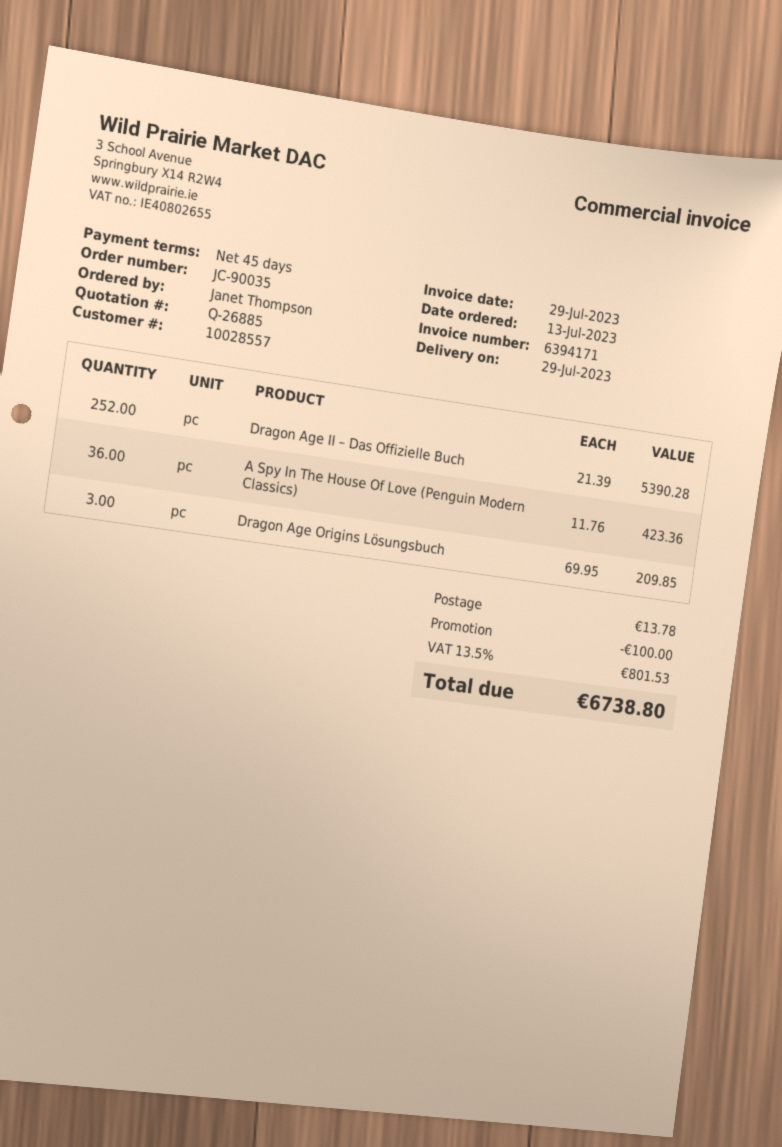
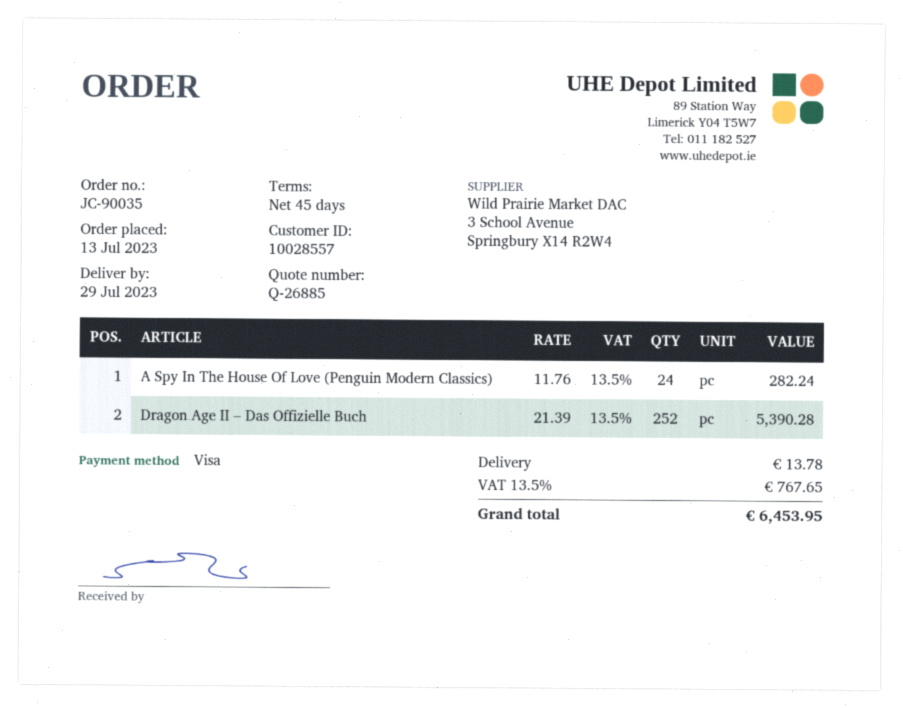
A Spy In The House Of Love (Penguin Modern Classics): 36 x 11.76 = 423.36 -> 24 x 11.76 = 282.24
Dragon Age Origins Lösungsbuch: 3 x 69.95 = 209.85 -> none
discount: 100.00 -> none
tax: 13.5% = 801.53 -> 13.5% = 767.65
total: 6738.80 -> 6453.95

